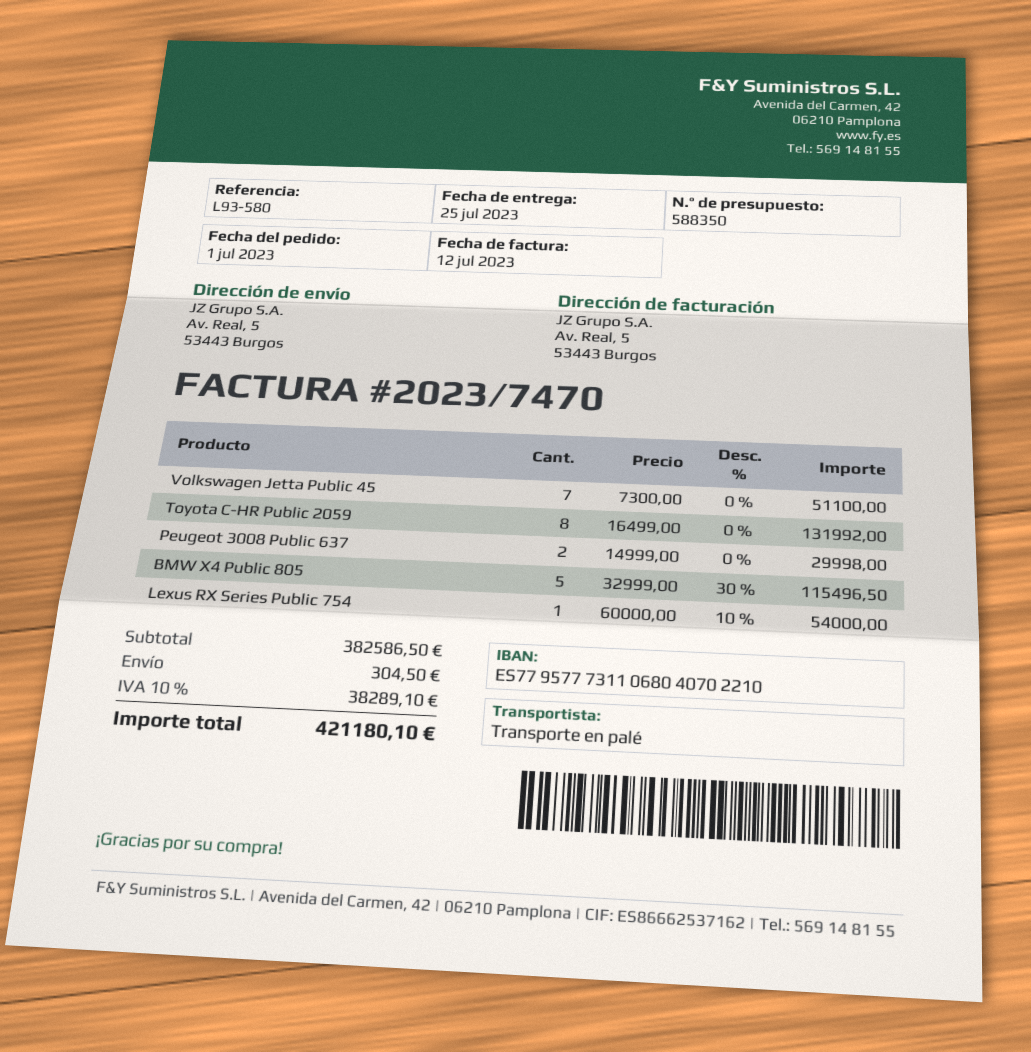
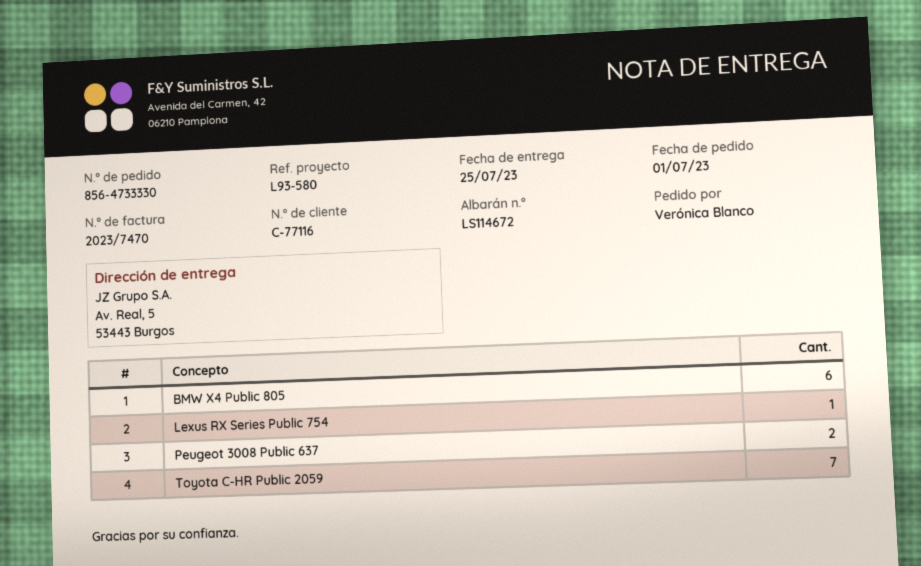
Volkswagen Jetta Public 45: 7 -> none
Toyota C-HR Public 2059: 8 -> 7
BMW X4 Public 805: 5 -> 6

